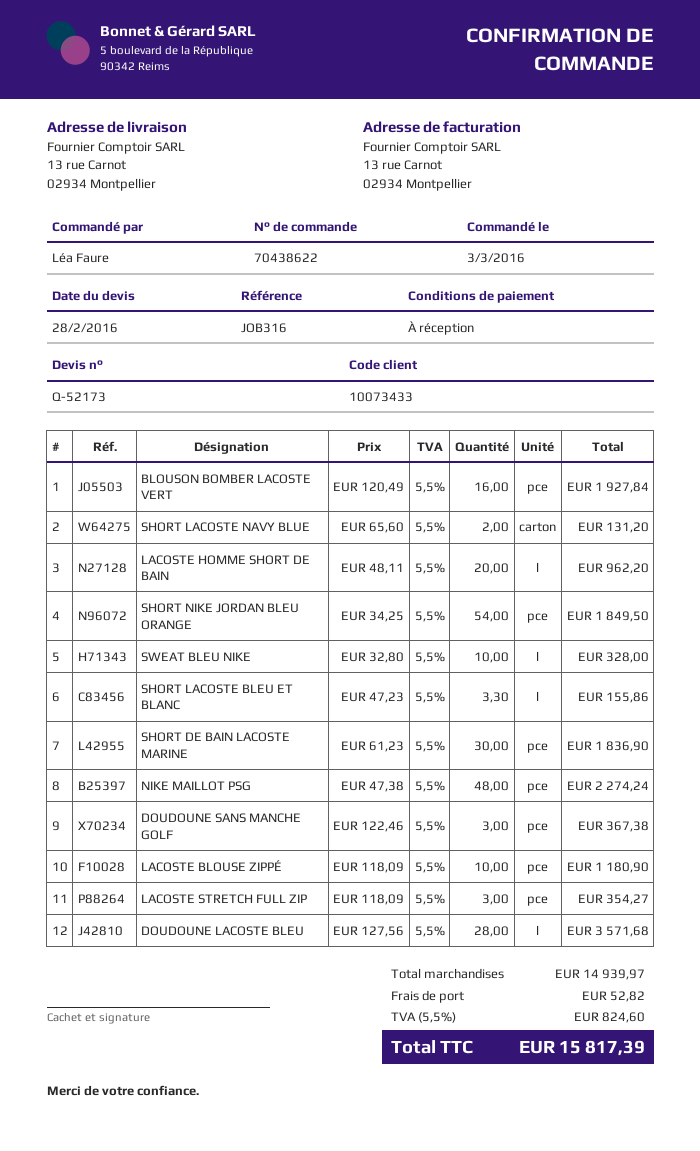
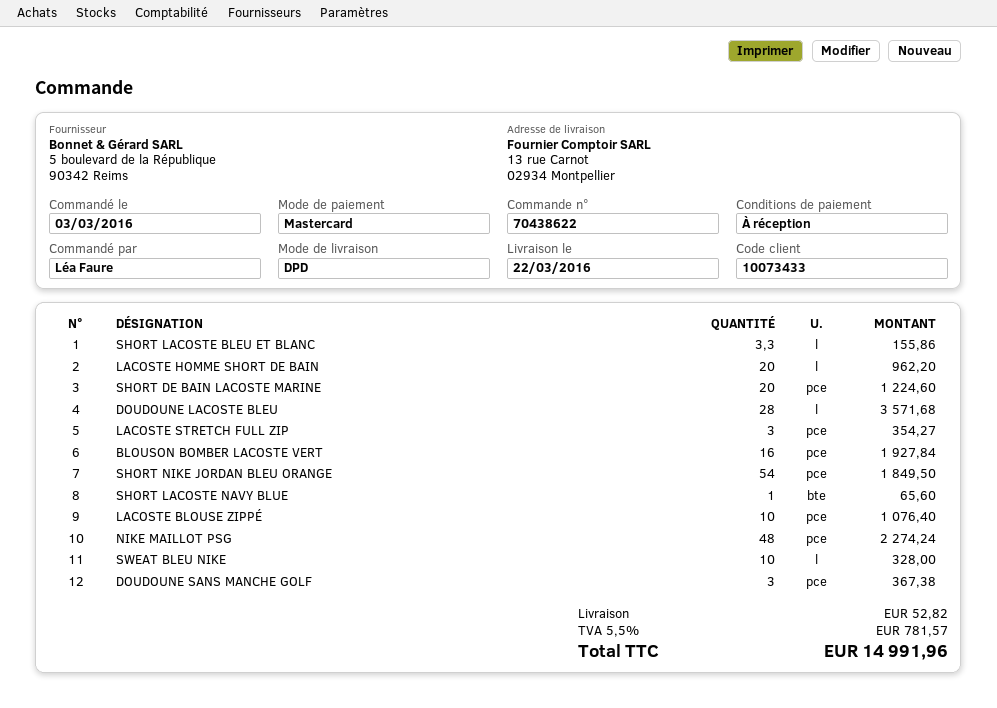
SHORT LACOSTE NAVY BLUE: 2 for 131.20 -> 1 for 65.60
SHORT DE BAIN LACOSTE MARINE: 30 for 1836.90 -> 20 for 1224.60
LACOSTE BLOUSE ZIPPÉ: 10 for 1180.90 -> 10 for 1076.40
tax: 5.5% = 824.60 -> 5.5% = 781.57
total: 15817.39 -> 14991.96

